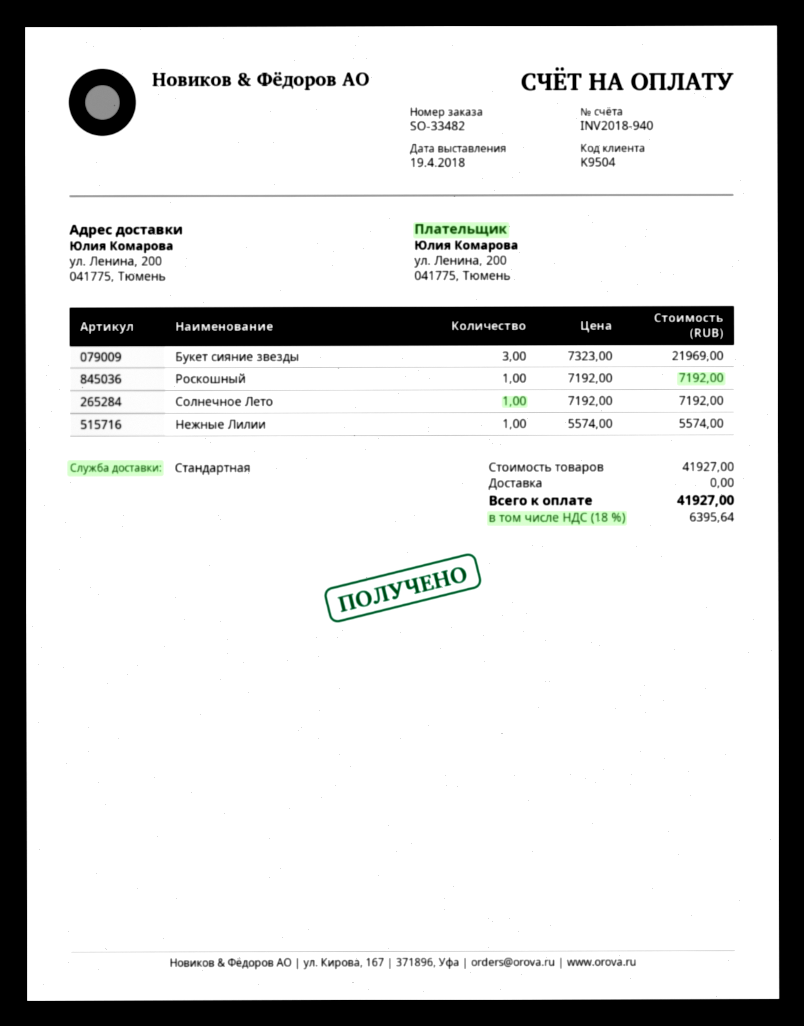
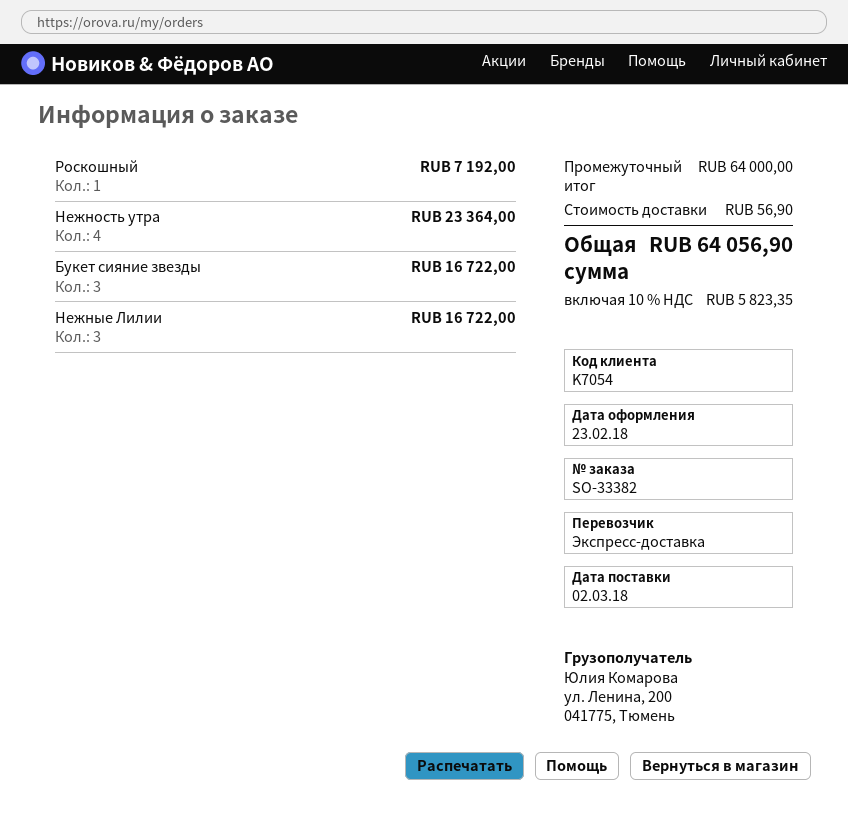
order number: SO-33482 -> SO-33382
customer number: K9504 -> K7054
shipping method: standard -> express
Букет сияние звезды: 3 for 21969.00 -> 3 for 16722.00
Солнечное Лето: 1 for 7192.00 -> none
Нежные Лилии: 1 for 5574.00 -> 3 for 16722.00
Нежность утра: none -> 4 for 23364.00
subtotal: 41927.00 -> 64000.00
shipping: 0.00 -> 56.90
tax: 18% = 6395.64 -> 10% = 5823.35
total: 41927.00 -> 64056.90

